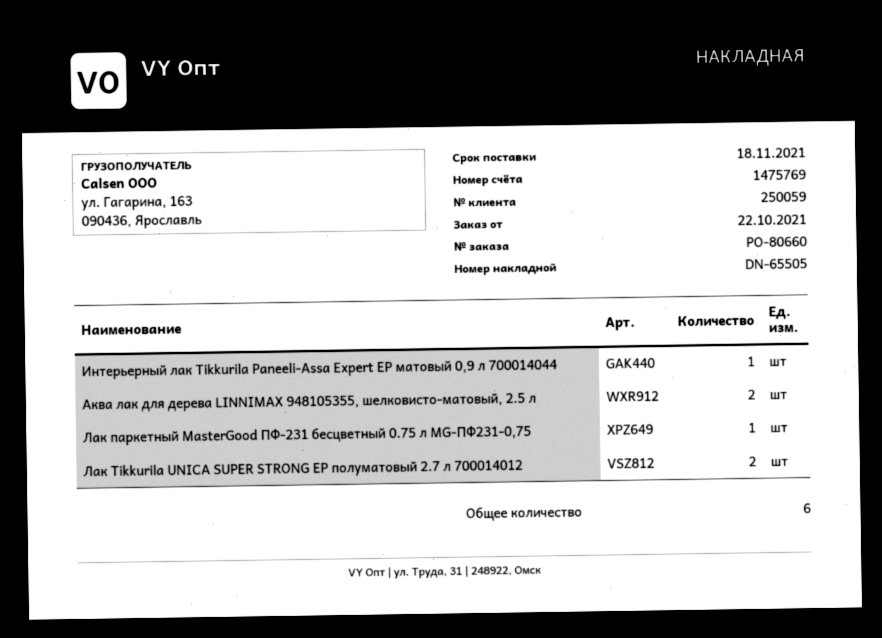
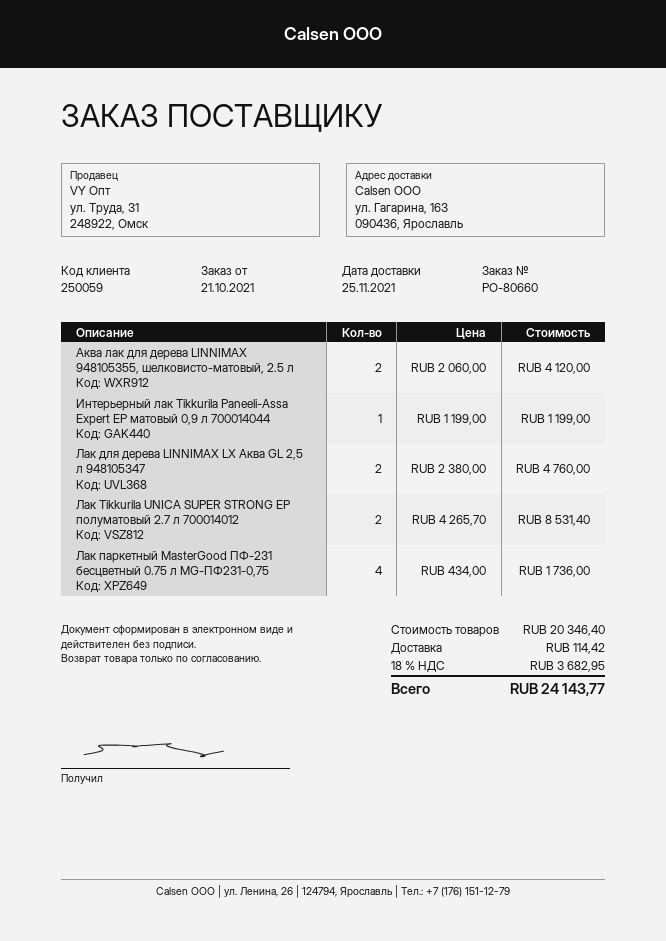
order date: 2021-10-22 -> 2021-10-21
delivery date: 2021-11-18 -> 2021-11-25
Лак паркетный MasterGood ПФ-231 бесцветный 0.75 л MG-ПФ231-0,75: 1 -> 4
Лак для дерева LINNIMAX LX Аква GL 2,5 л 948105347: none -> 2

